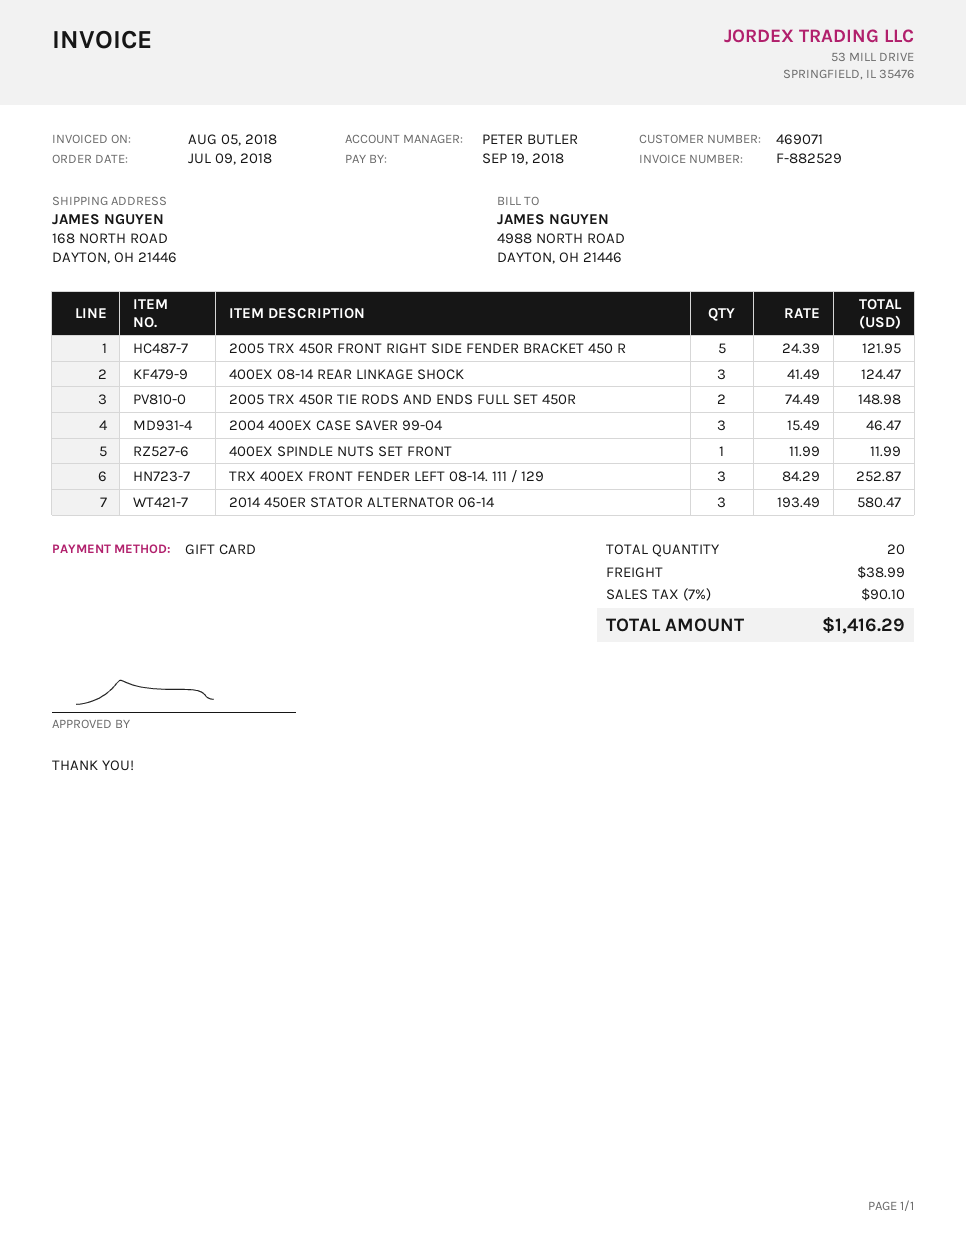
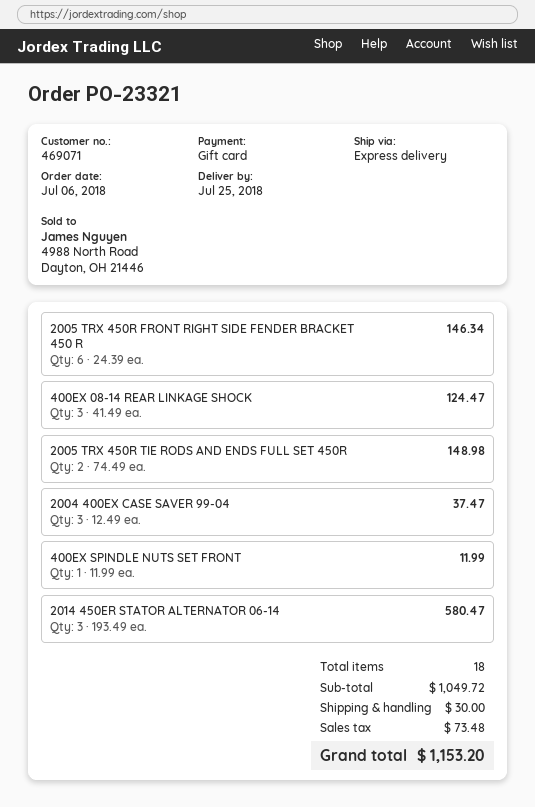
order date: 2018-07-09 -> 2018-07-06
2005 TRX 450R FRONT RIGHT SIDE FENDER BRACKET 450 R: 5 x 24.39 = 121.95 -> 6 x 24.39 = 146.34
2004 400EX CASE SAVER 99-04: 3 x 15.49 = 46.47 -> 3 x 12.49 = 37.47
TRX 400EX FRONT FENDER LEFT 08-14. 111 / 129: 3 x 84.29 = 252.87 -> none
total quantity: 20 -> 18
shipping: 38.99 -> 30.00
tax: 90.10 -> 73.48
total: 1416.29 -> 1153.20

